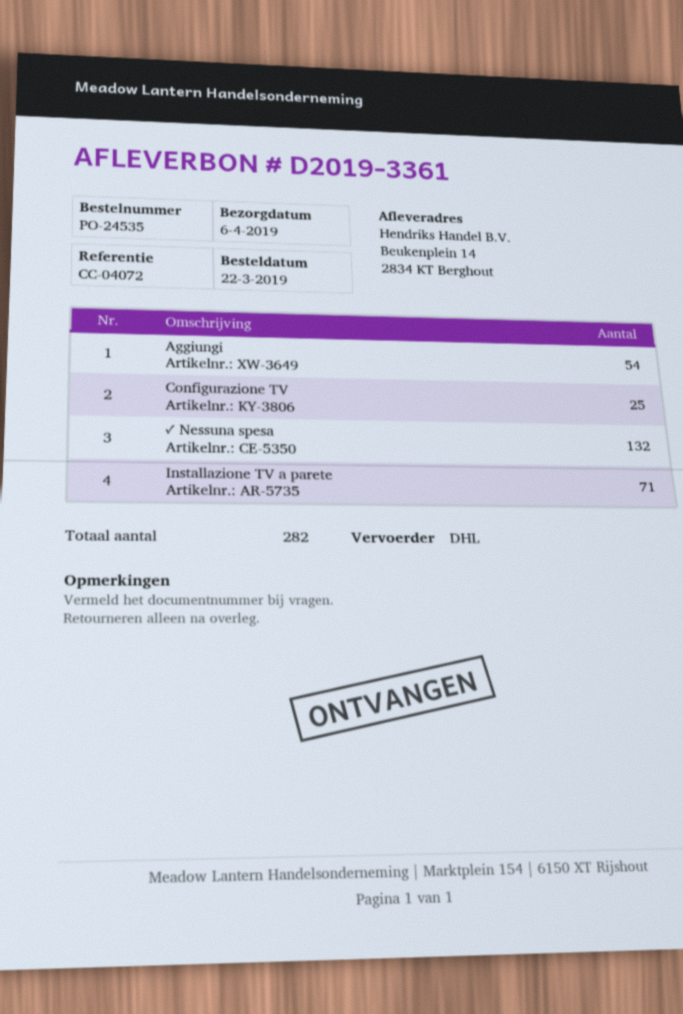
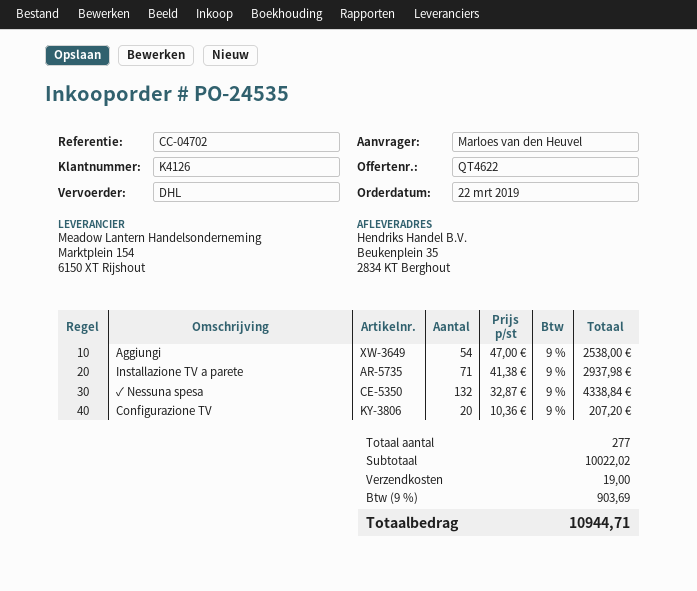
reference: CC-04072 -> CC-04702
ship to: Beukenplein 14, 2834 KT Berghout -> Beukenplein 35, 2834 KT Berghout
Configurazione TV: 25 -> 20
total quantity: 282 -> 277

